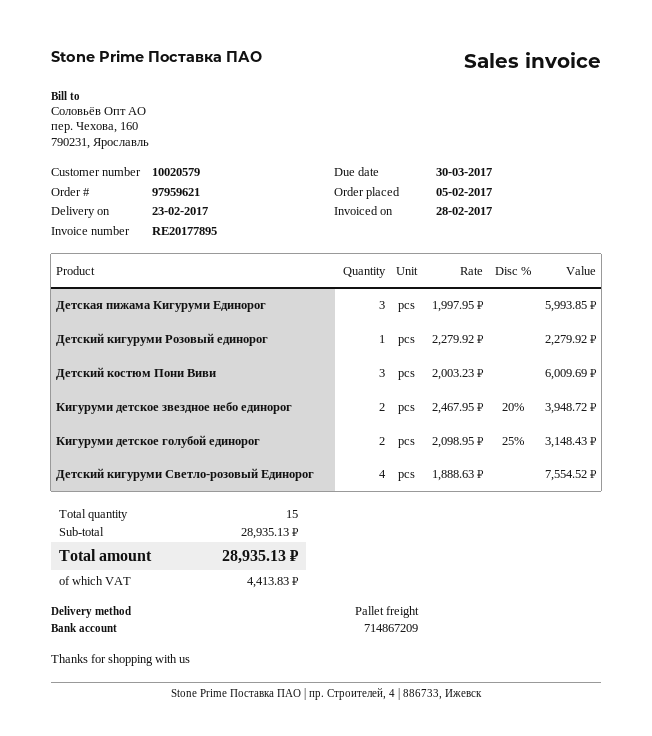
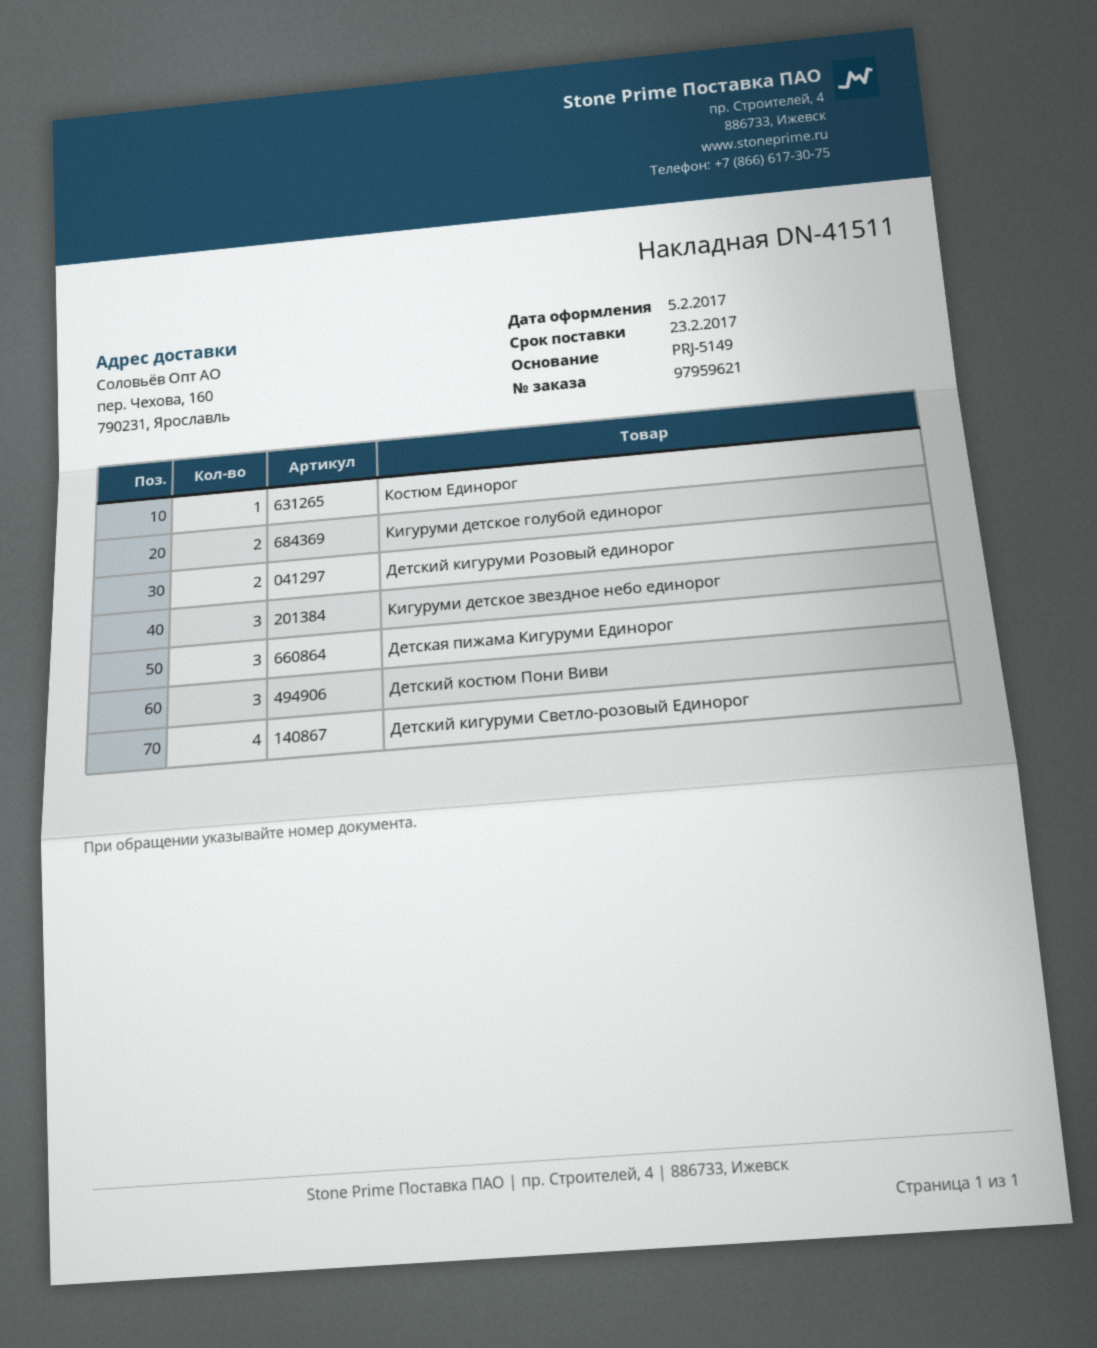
Детский кигуруми Розовый единорог: 1 -> 2
Кигуруми детское звездное небо единорог: 2 -> 3
Костюм Единорог: none -> 1

